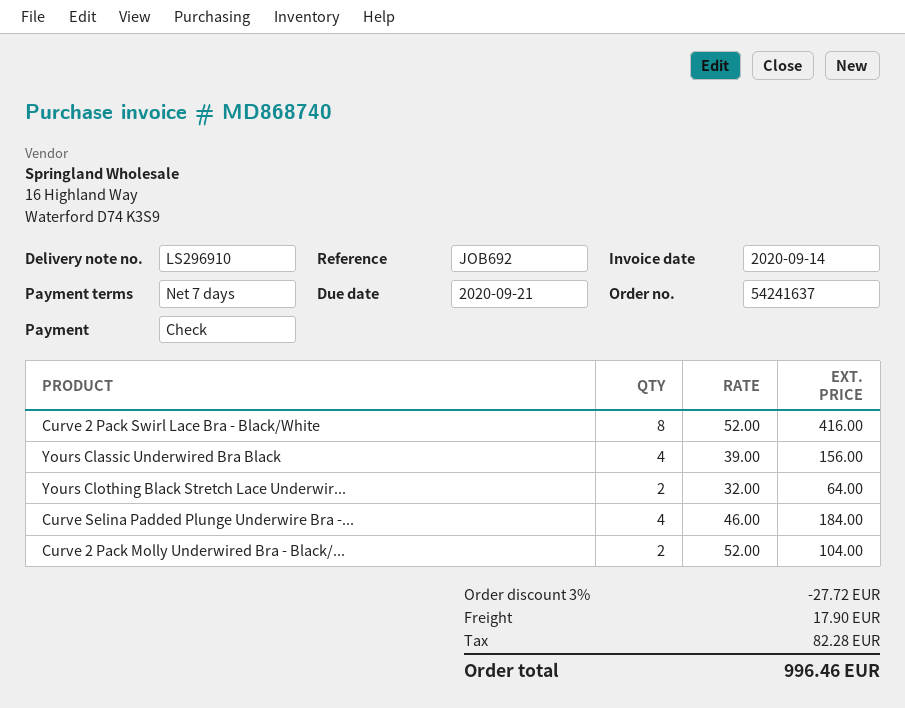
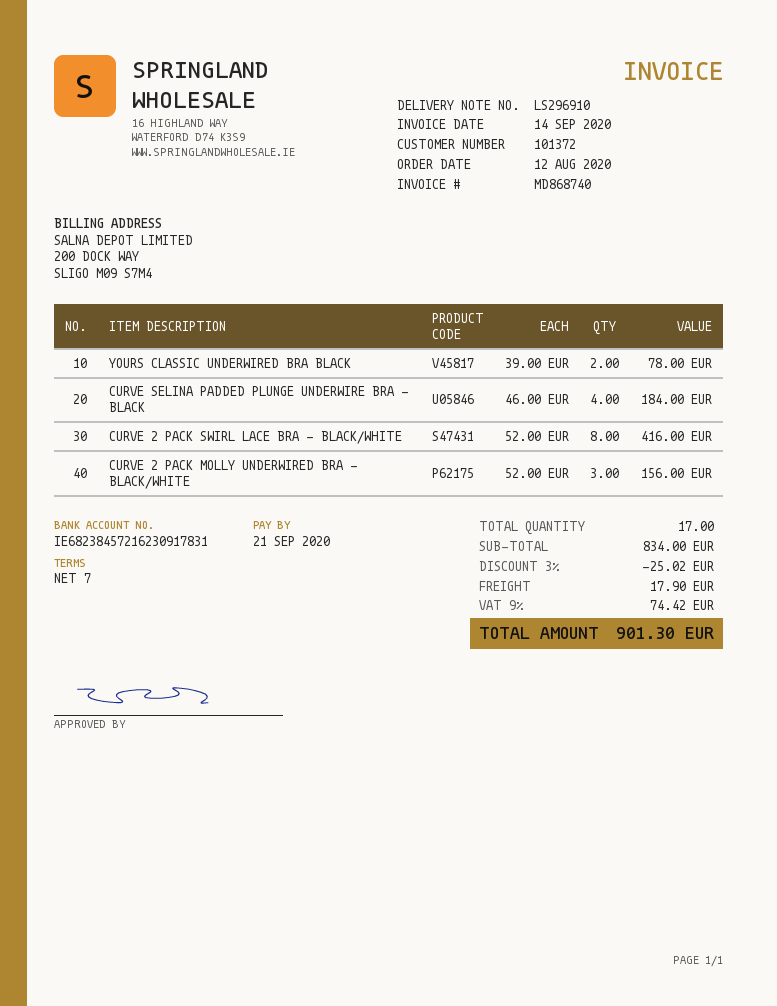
Yours Classic Underwired Bra Black: 4 x 39.00 = 156.00 -> 2 x 39.00 = 78.00
Yours Clothing Black Stretch Lace Underwir...: 2 x 32.00 = 64.00 -> none
Curve 2 Pack Molly Underwired Bra - Black/...: 2 x 52.00 = 104.00 -> 3 x 52.00 = 156.00
discount: 3% = 27.72 -> 3% = 25.02
tax: 82.28 -> 74.42
total: 996.46 -> 901.30

